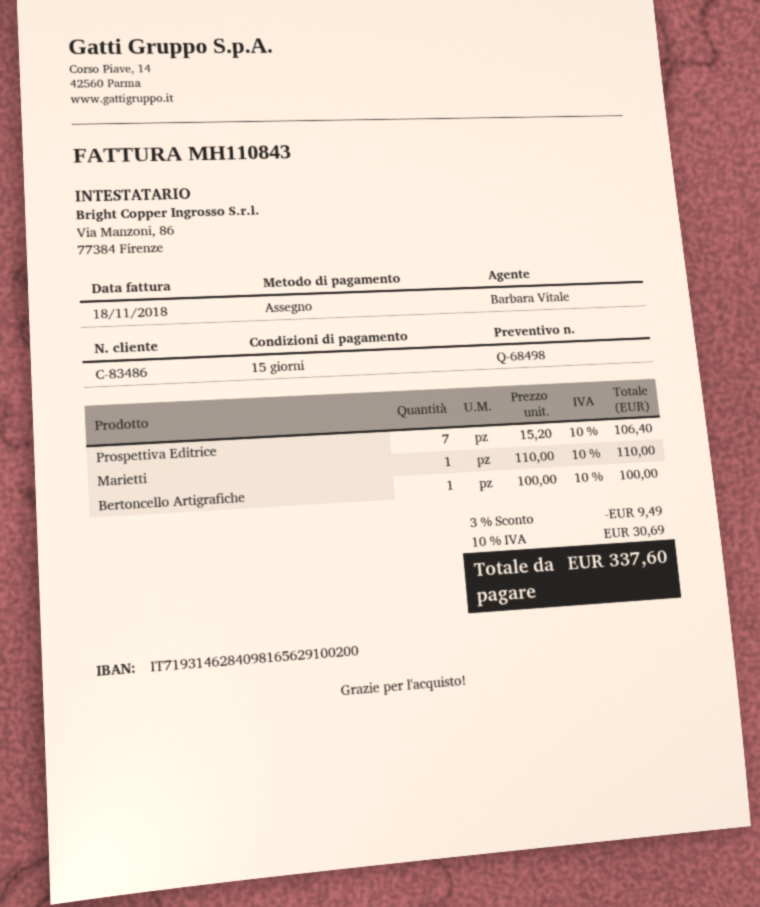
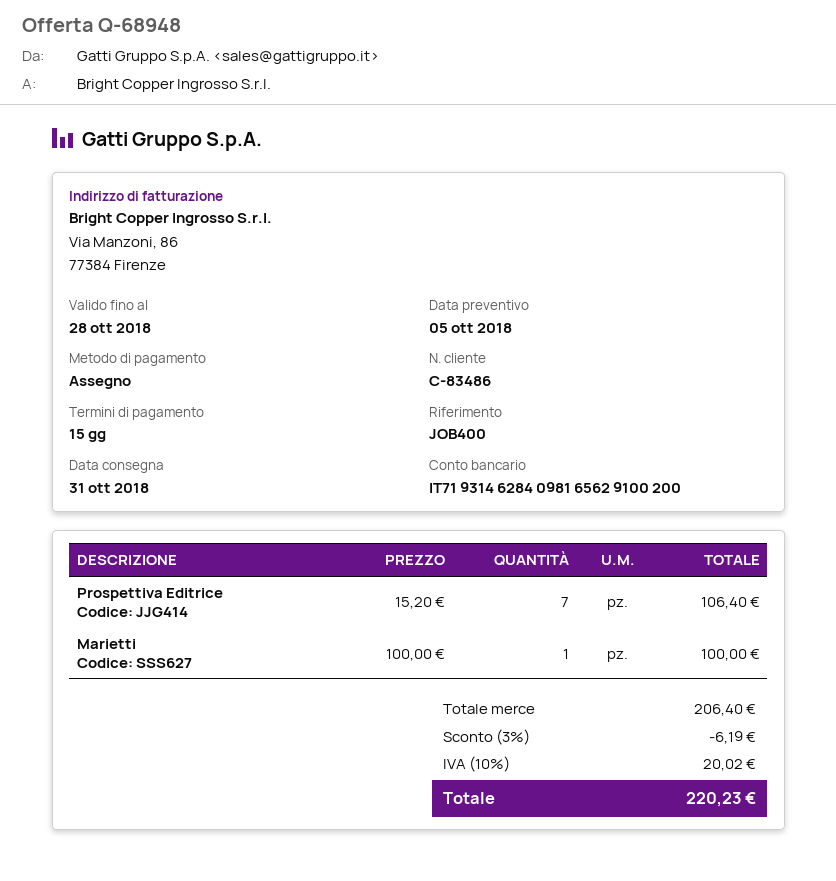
quote number: Q-68498 -> Q-68948
Marietti: 1 x 110.00 = 110.00 -> 1 x 100.00 = 100.00
Bertoncello Artigrafiche: 1 x 100.00 = 100.00 -> none
discount: 3% = 9.49 -> 3% = 6.19
tax: 10% = 30.69 -> 10% = 20.02
total: 337.60 -> 220.23

